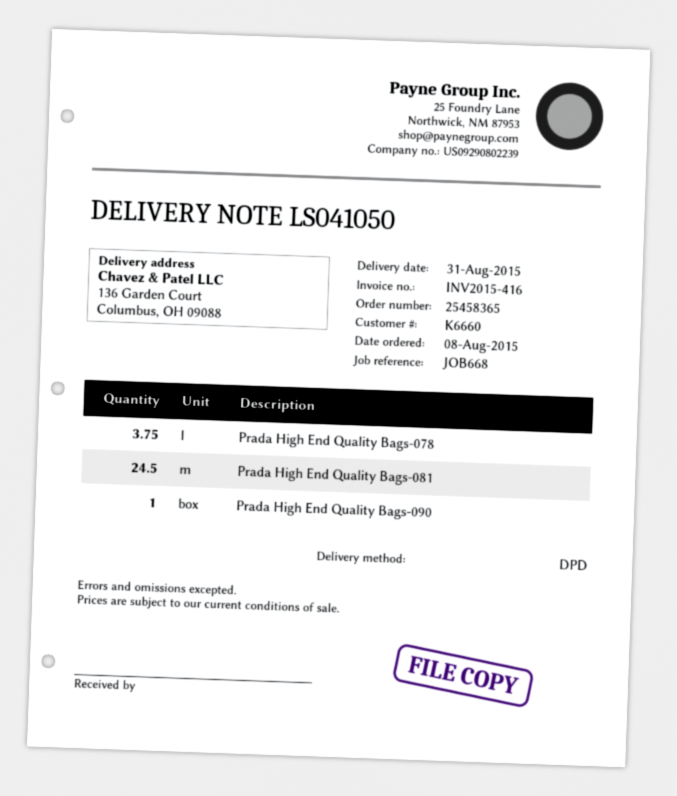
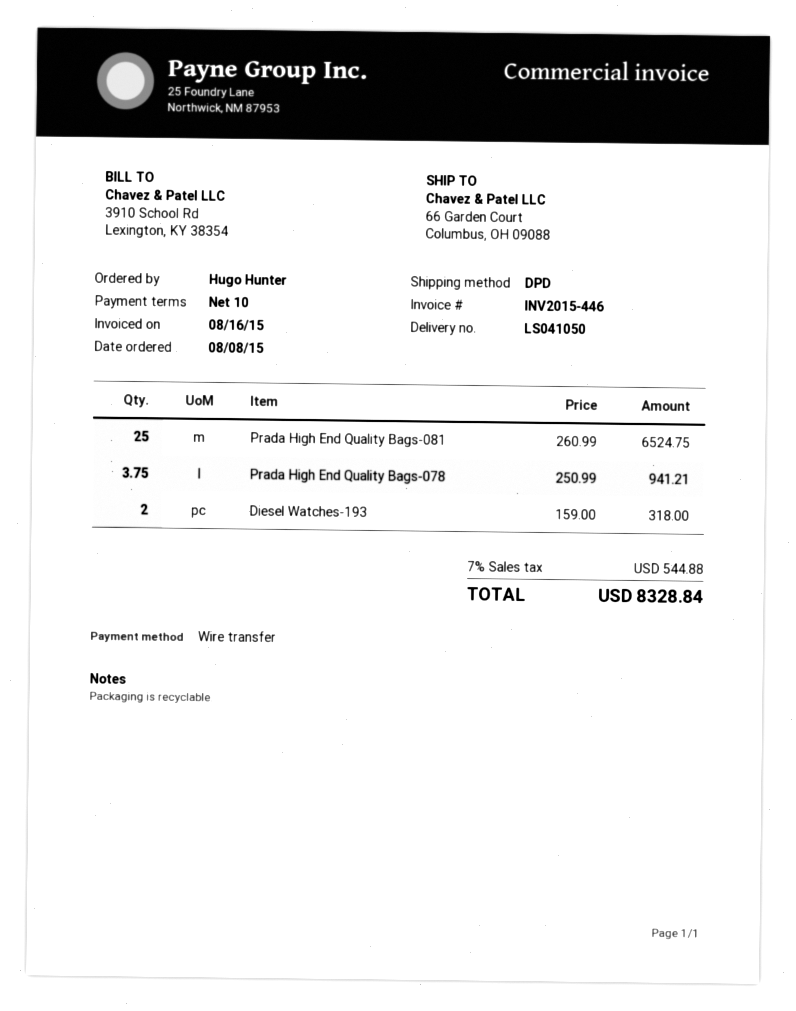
invoice number: INV2015-416 -> INV2015-446
ship to: 136 Garden Court, Columbus, OH 09088 -> 66 Garden Court, Columbus, OH 09088
Prada High End Quality Bags-081: 24.5 -> 25
Prada High End Quality Bags-090: 1 -> none
Diesel Watches-193: none -> 2

